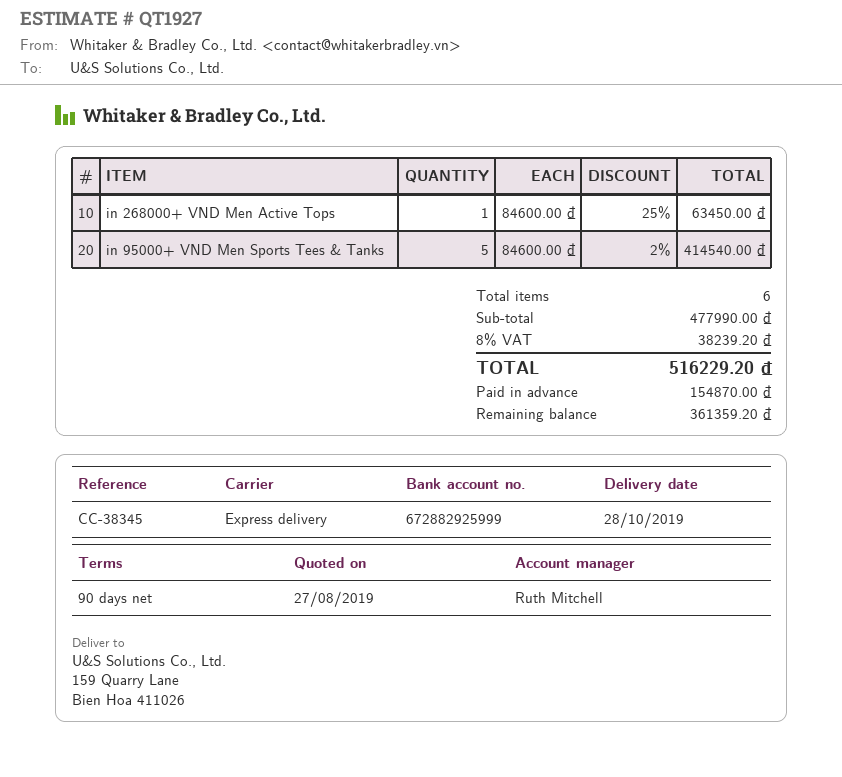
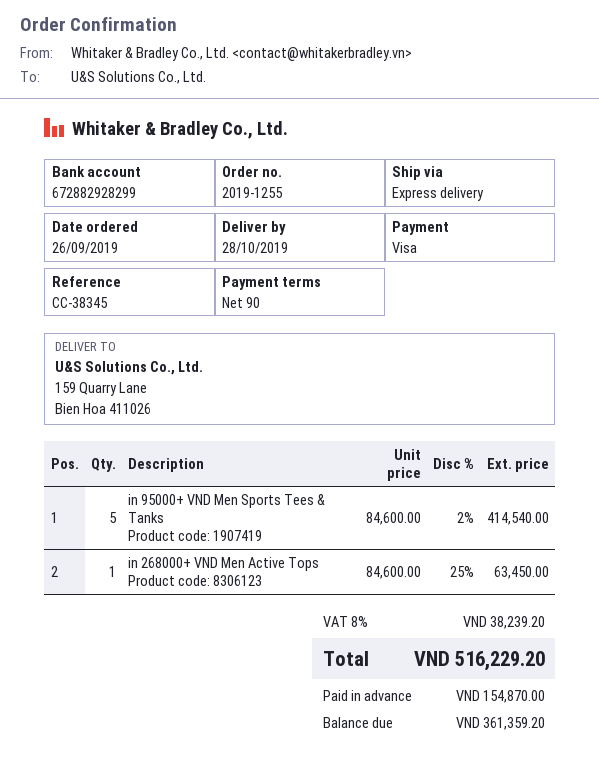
bank account: 672882925999 -> 672882928299

